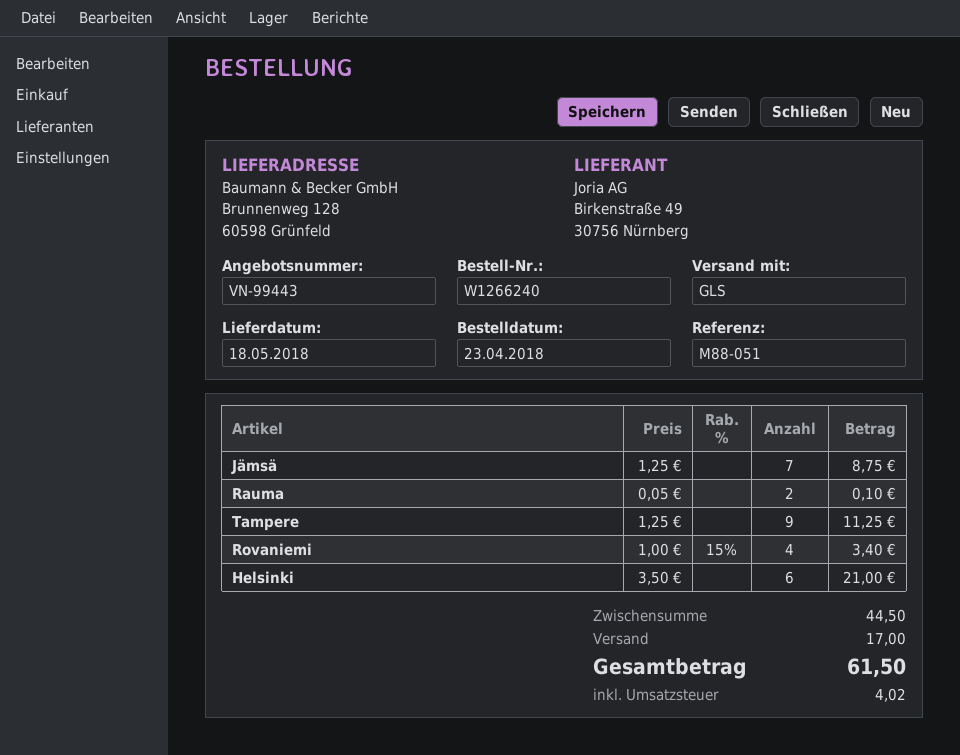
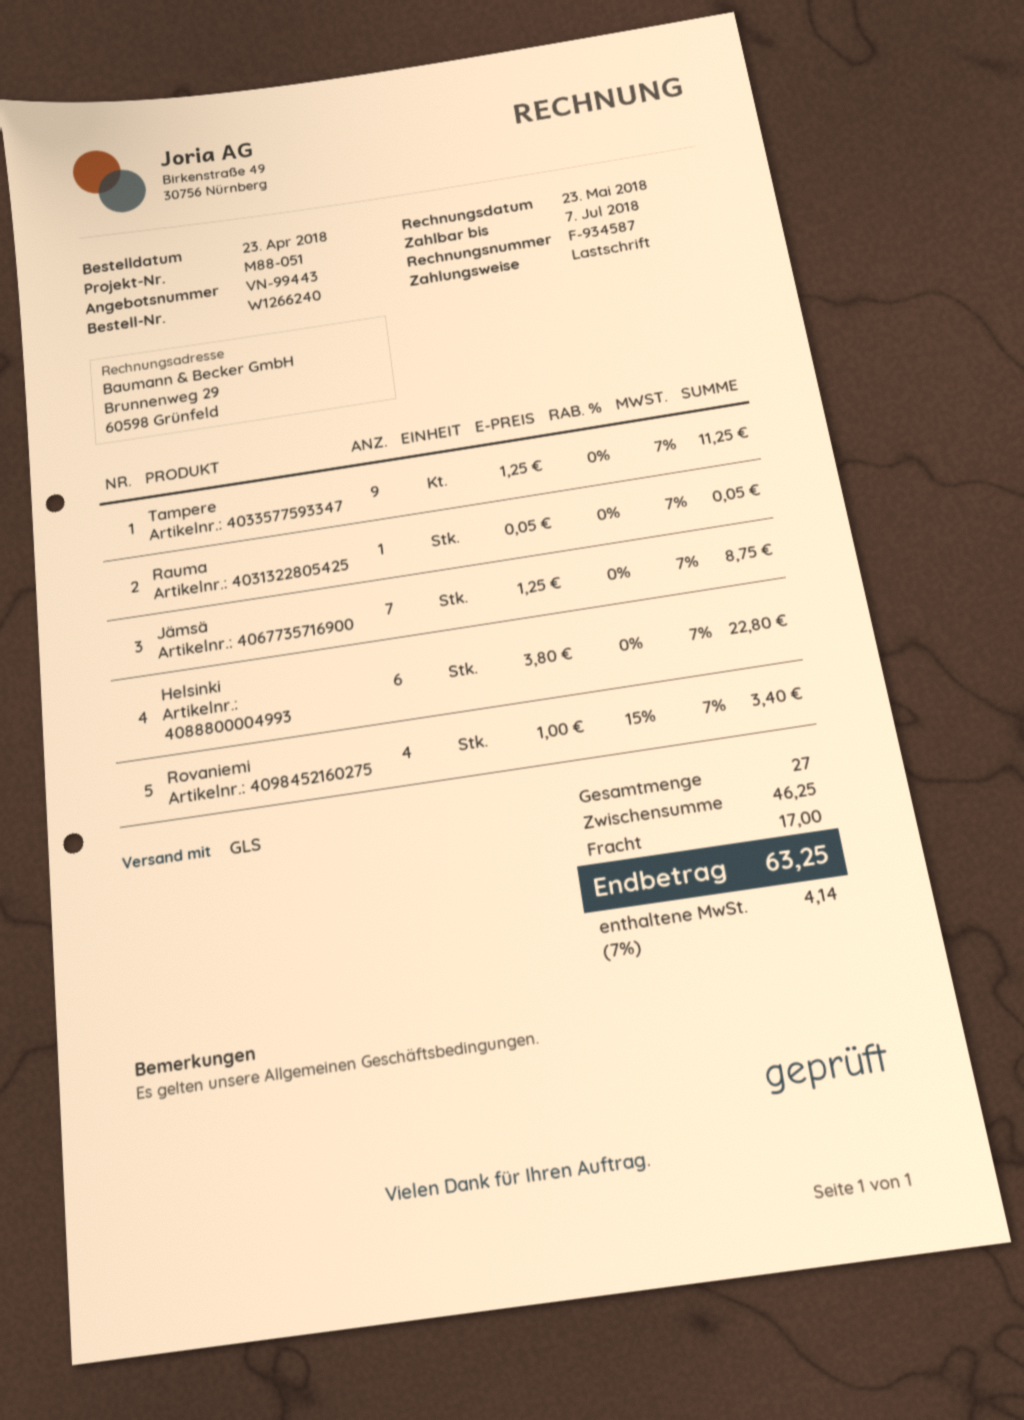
Rauma: 2 x 0.05 = 0.10 -> 1 x 0.05 = 0.05
Helsinki: 6 x 3.50 = 21.00 -> 6 x 3.80 = 22.80
subtotal: 44.50 -> 46.25
tax: 4.02 -> 4.14
total: 61.50 -> 63.25

